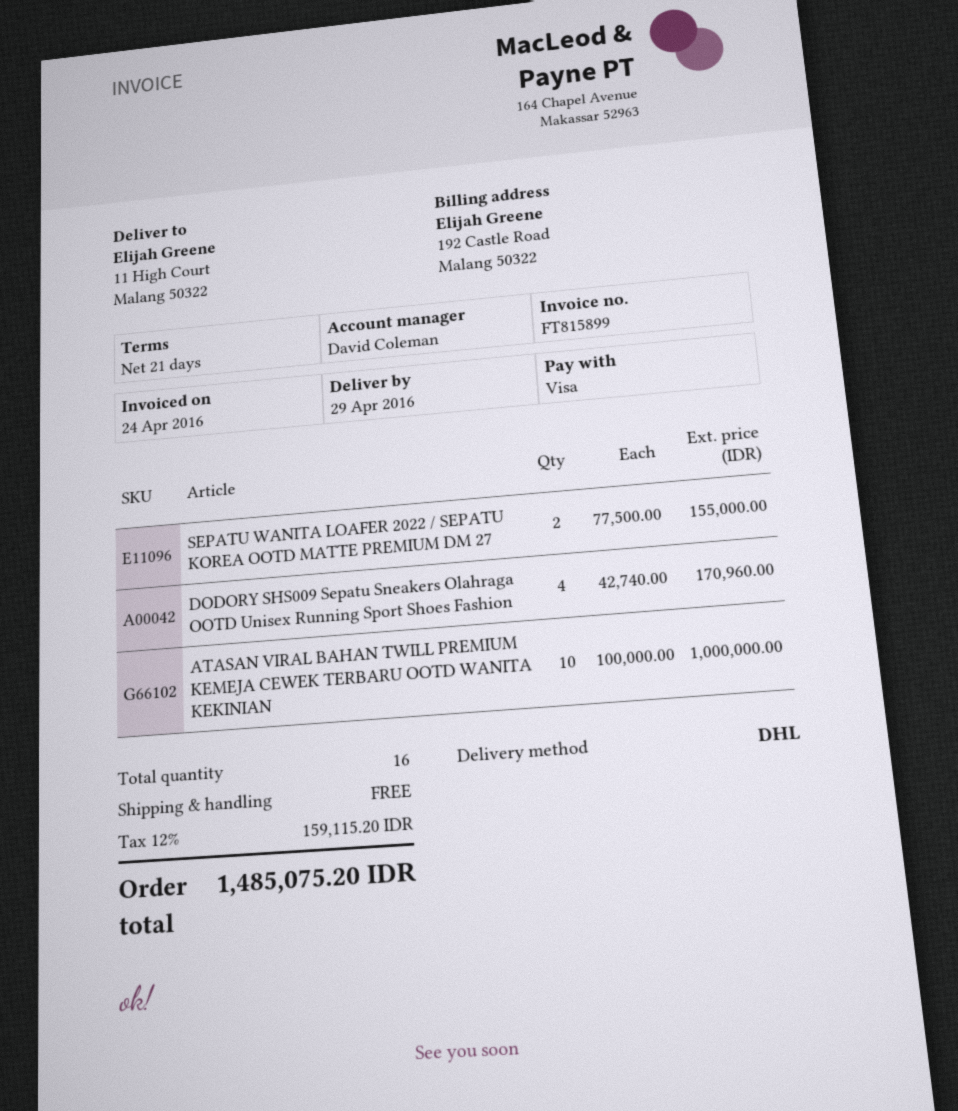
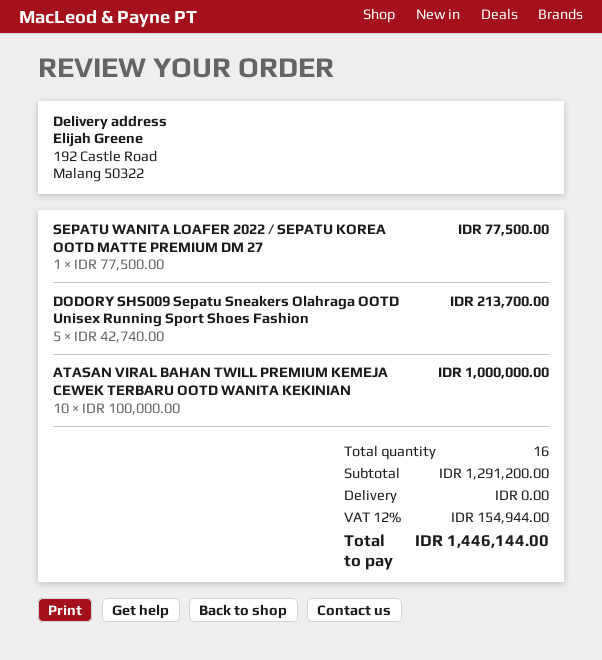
ship to: 11 High Court, Malang 50322 -> 192 Castle Road, Malang 50322
SEPATU WANITA LOAFER 2022 / SEPATU KOREA OOTD MATTE PREMIUM DM 27: 2 x 77500.00 = 155000.00 -> 1 x 77500.00 = 77500.00
DODORY SHS009 Sepatu Sneakers Olahraga OOTD Unisex Running Sport Shoes Fashion: 4 x 42740.00 = 170960.00 -> 5 x 42740.00 = 213700.00
tax: 12% = 159115.20 -> 12% = 154944.00
total: 1485075.20 -> 1446144.00

